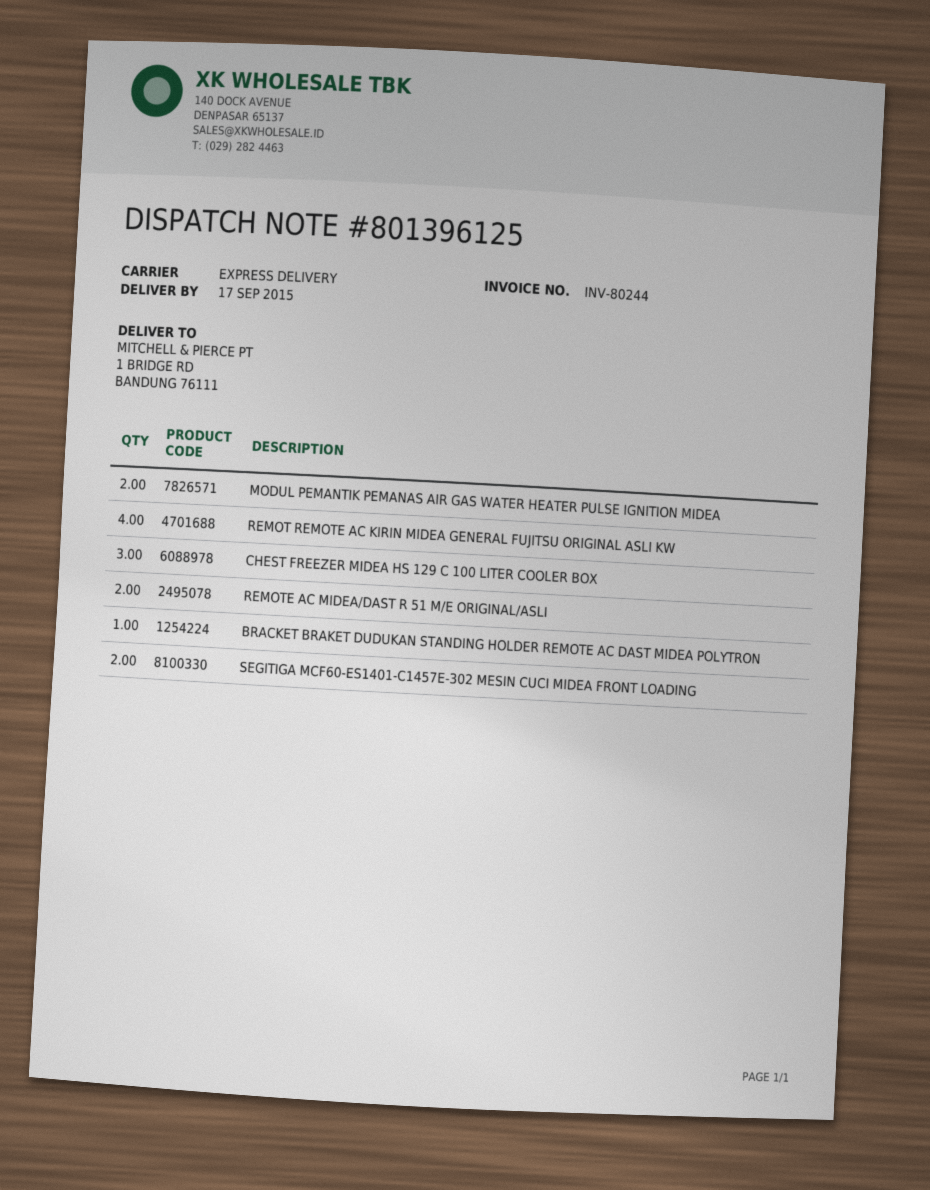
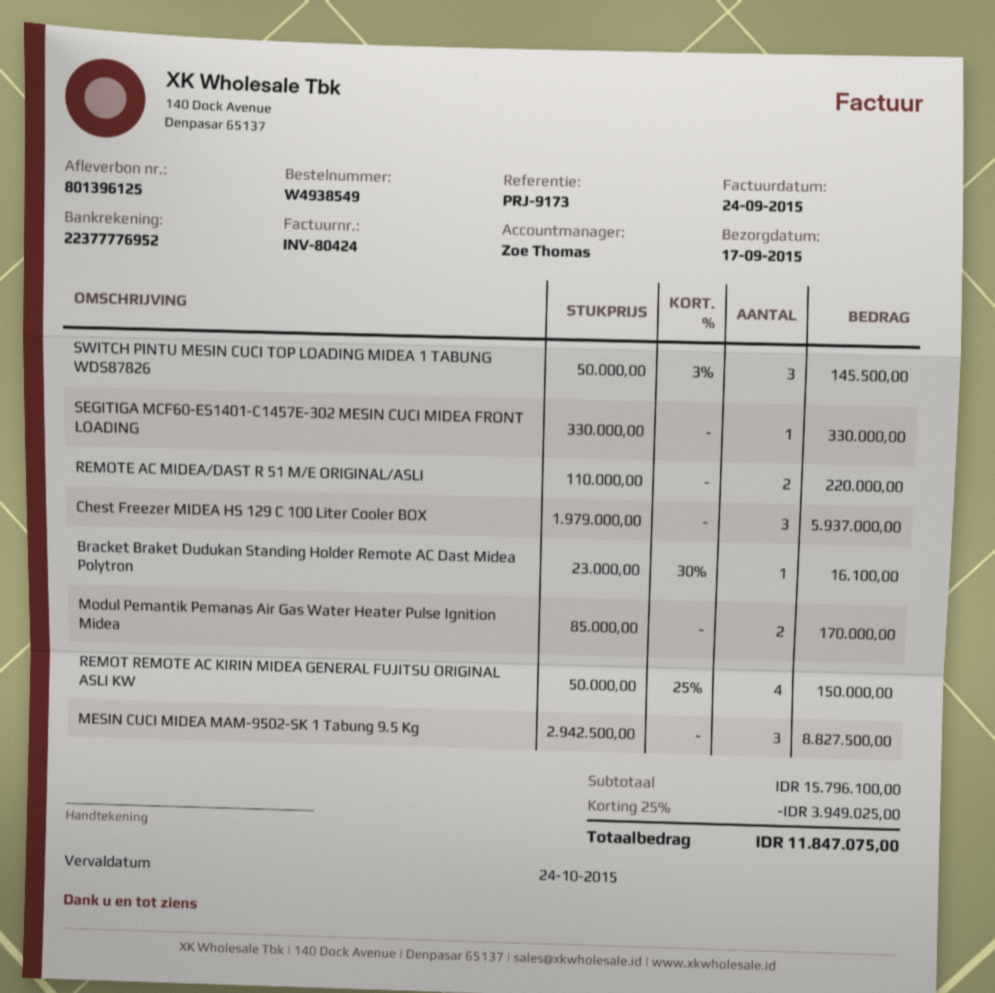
invoice number: INV-80244 -> INV-80424
SEGITIGA MCF60-ES1401-C1457E-302 MESIN CUCI MIDEA FRONT LOADING: 2 -> 1
SWITCH PINTU MESIN CUCI TOP LOADING MIDEA 1 TABUNG WDS87826: none -> 3
MESIN CUCI MIDEA MAM-9502-SK 1 Tabung 9.5 Kg: none -> 3

